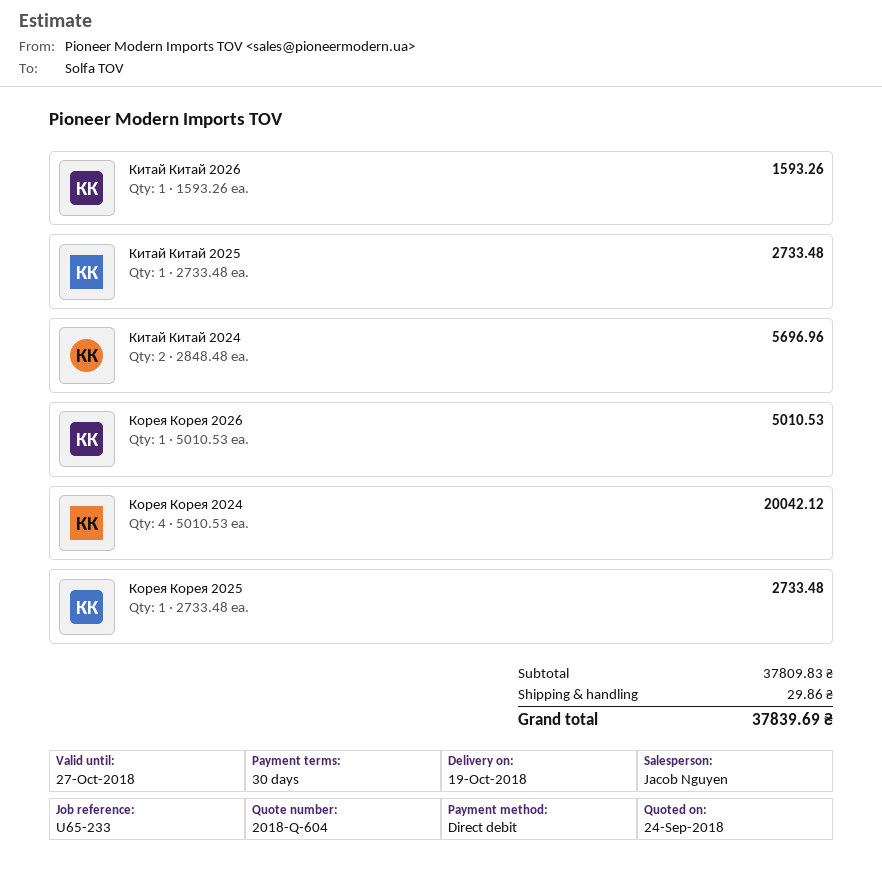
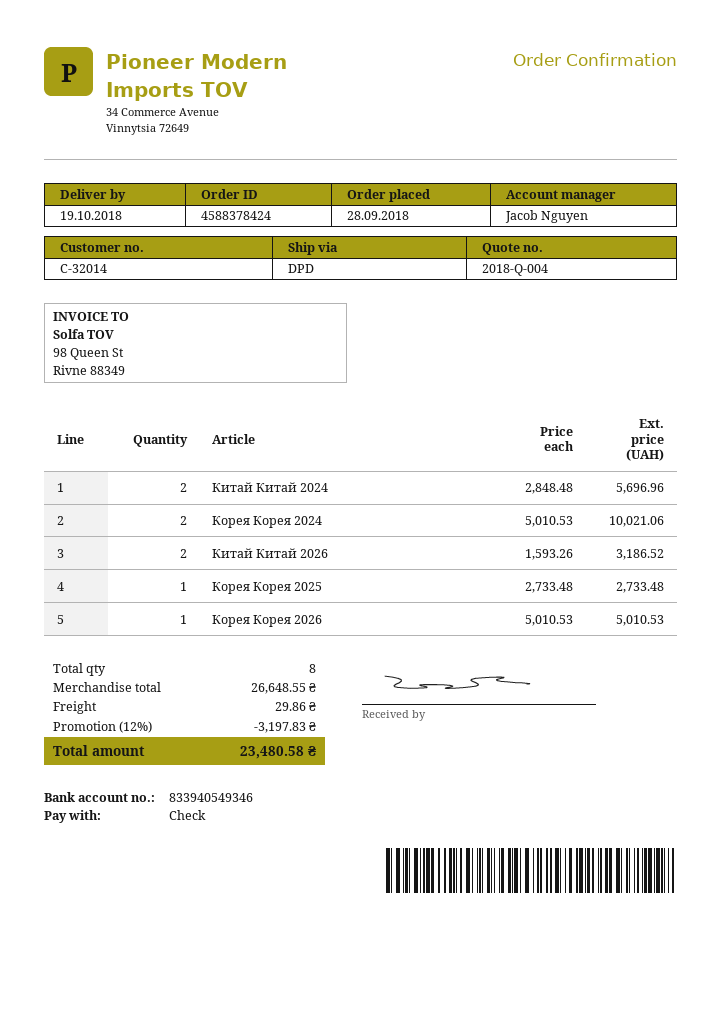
quote number: 2018-Q-604 -> 2018-Q-004
payment method: direct debit -> cheque
Китай Китай 2026: 1 x 1593.26 = 1593.26 -> 2 x 1593.26 = 3186.52
Китай Китай 2025: 1 x 2733.48 = 2733.48 -> none
Корея Корея 2024: 4 x 5010.53 = 20042.12 -> 2 x 5010.53 = 10021.06
subtotal: 37809.83 -> 26648.55
discount: none -> 12% = 3197.83
total: 37839.69 -> 23480.58

